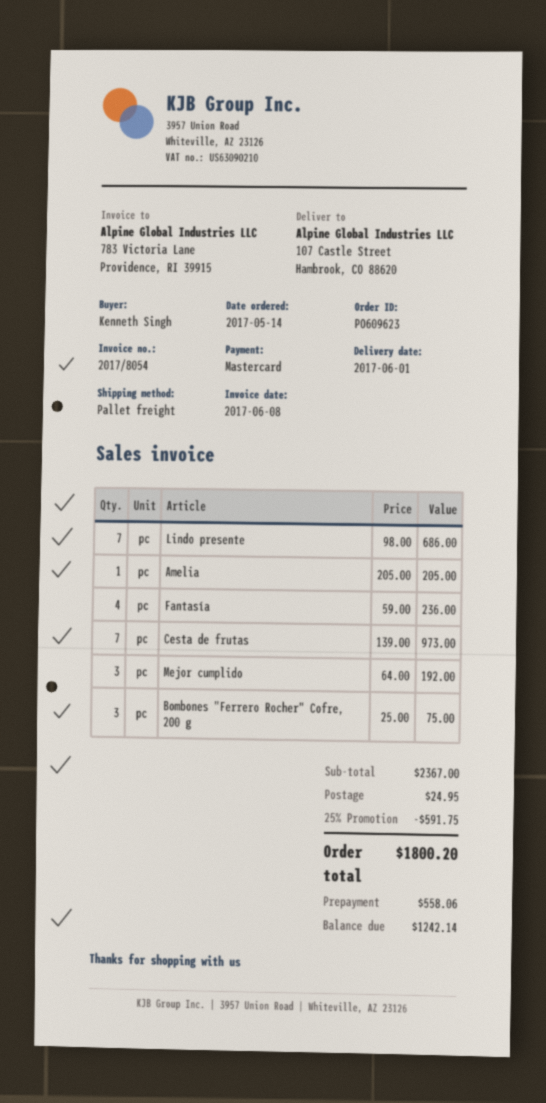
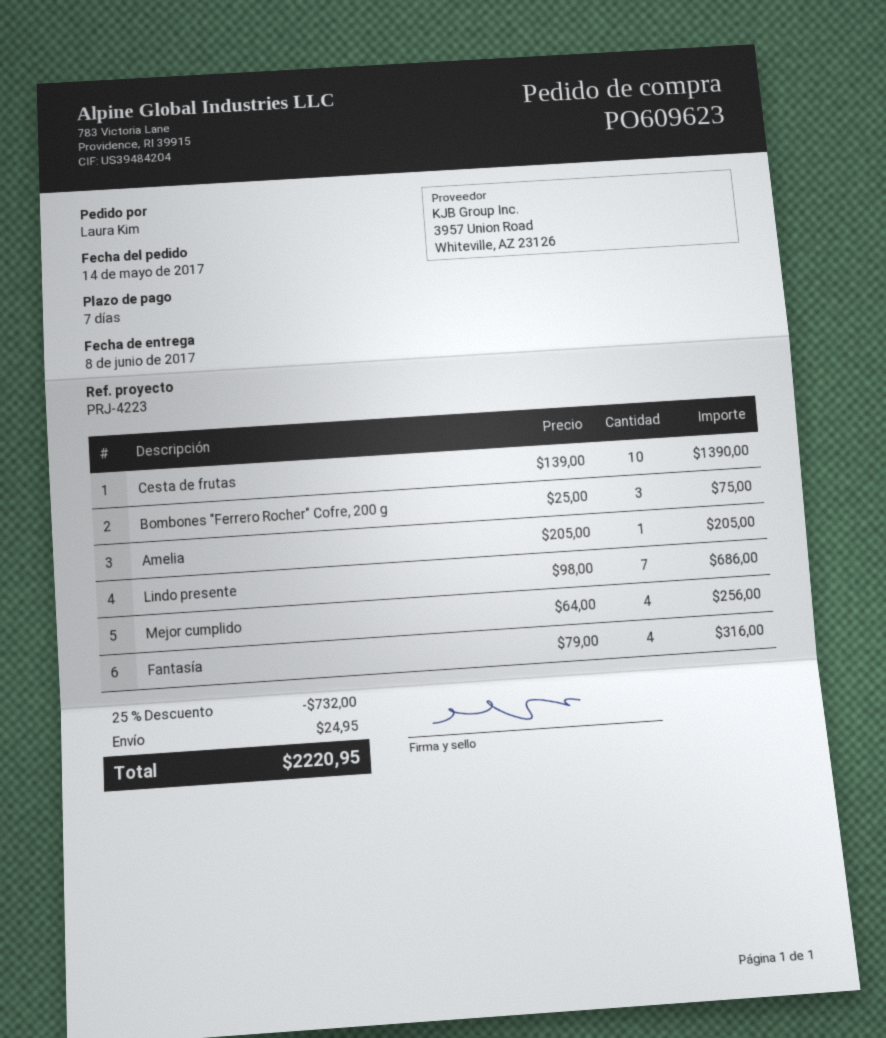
delivery date: 2017-06-01 -> 2017-06-08
ordered by: Kenneth Singh -> Laura Kim
Fantasía: 4 x 59.00 = 236.00 -> 4 x 79.00 = 316.00
Cesta de frutas: 7 x 139.00 = 973.00 -> 10 x 139.00 = 1390.00
Mejor cumplido: 3 x 64.00 = 192.00 -> 4 x 64.00 = 256.00
discount: 25% = 591.75 -> 25% = 732.00
total: 1800.20 -> 2220.95

